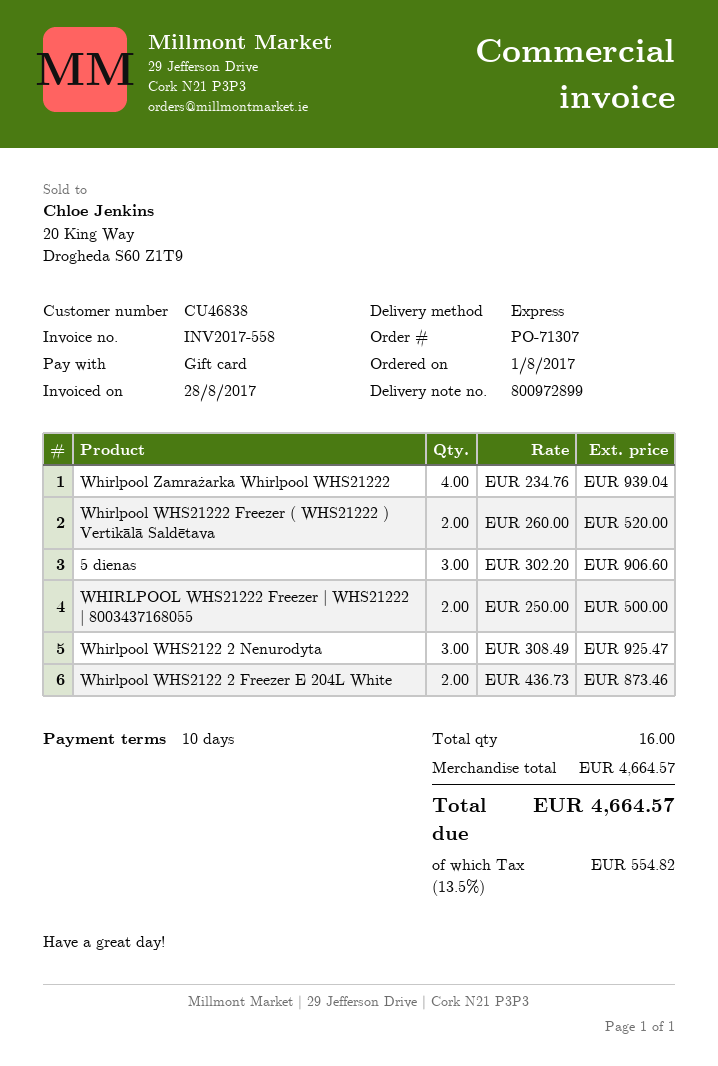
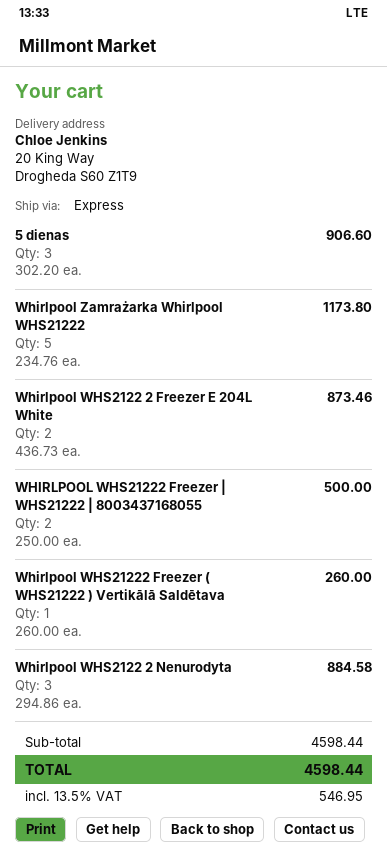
Whirlpool Zamrażarka Whirlpool WHS21222: 4 x 234.76 = 939.04 -> 5 x 234.76 = 1173.80
Whirlpool WHS21222 Freezer ( WHS21222 ) Vertikālā Saldētava: 2 x 260.00 = 520.00 -> 1 x 260.00 = 260.00
Whirlpool WHS2122 2 Nenurodyta: 3 x 308.49 = 925.47 -> 3 x 294.86 = 884.58
subtotal: 4664.57 -> 4598.44
tax: 13.5% = 554.82 -> 13.5% = 546.95
total: 4664.57 -> 4598.44

